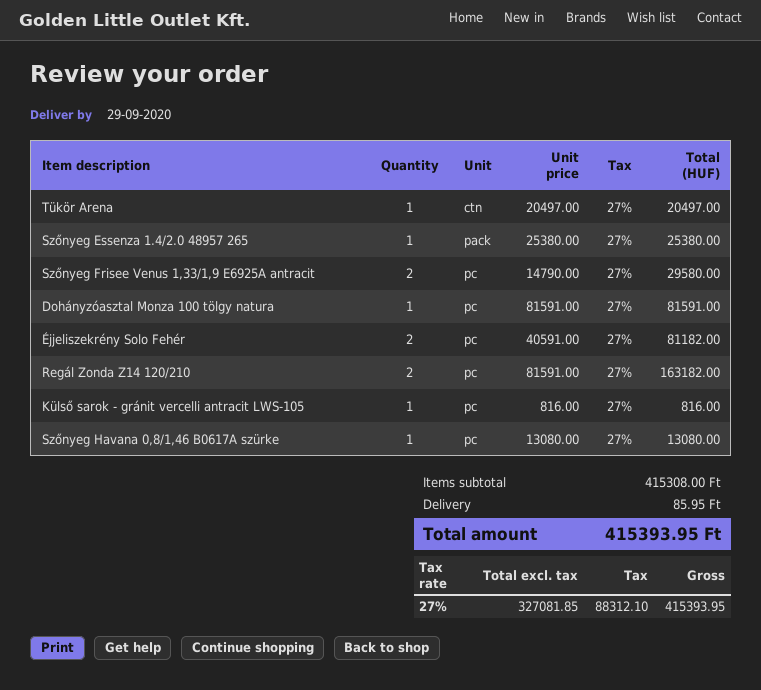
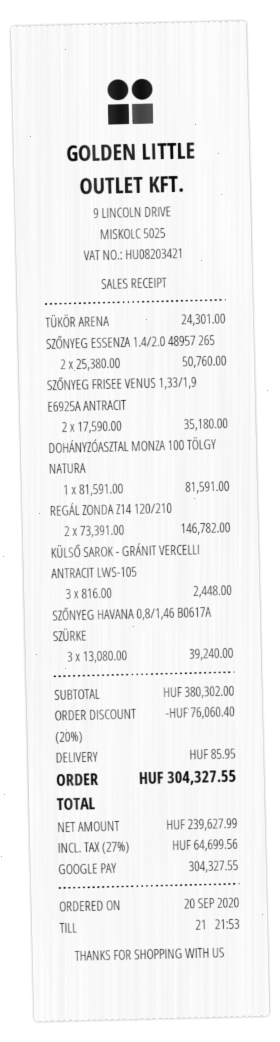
Tükör Arena: 1 x 20497.00 = 20497.00 -> 1 x 24301.00 = 24301.00
Szőnyeg Essenza 1.4/2.0 48957 265: 1 x 25380.00 = 25380.00 -> 2 x 25380.00 = 50760.00
Szőnyeg Frisee Venus 1,33/1,9 E6925A antracit: 2 x 14790.00 = 29580.00 -> 2 x 17590.00 = 35180.00
Éjjeliszekrény Solo Fehér: 2 x 40591.00 = 81182.00 -> none
Regál Zonda Z14 120/210: 2 x 81591.00 = 163182.00 -> 2 x 73391.00 = 146782.00
Külső sarok - gránit vercelli antracit LWS-105: 1 x 816.00 = 816.00 -> 3 x 816.00 = 2448.00
Szőnyeg Havana 0,8/1,46 B0617A szürke: 1 x 13080.00 = 13080.00 -> 3 x 13080.00 = 39240.00
subtotal: 415308.00 -> 380302.00
discount: none -> 20% = 76060.40
net: 327081.85 -> 239627.99
tax: 27% = 88312.10 -> 27% = 64699.56
total: 415393.95 -> 304327.55

